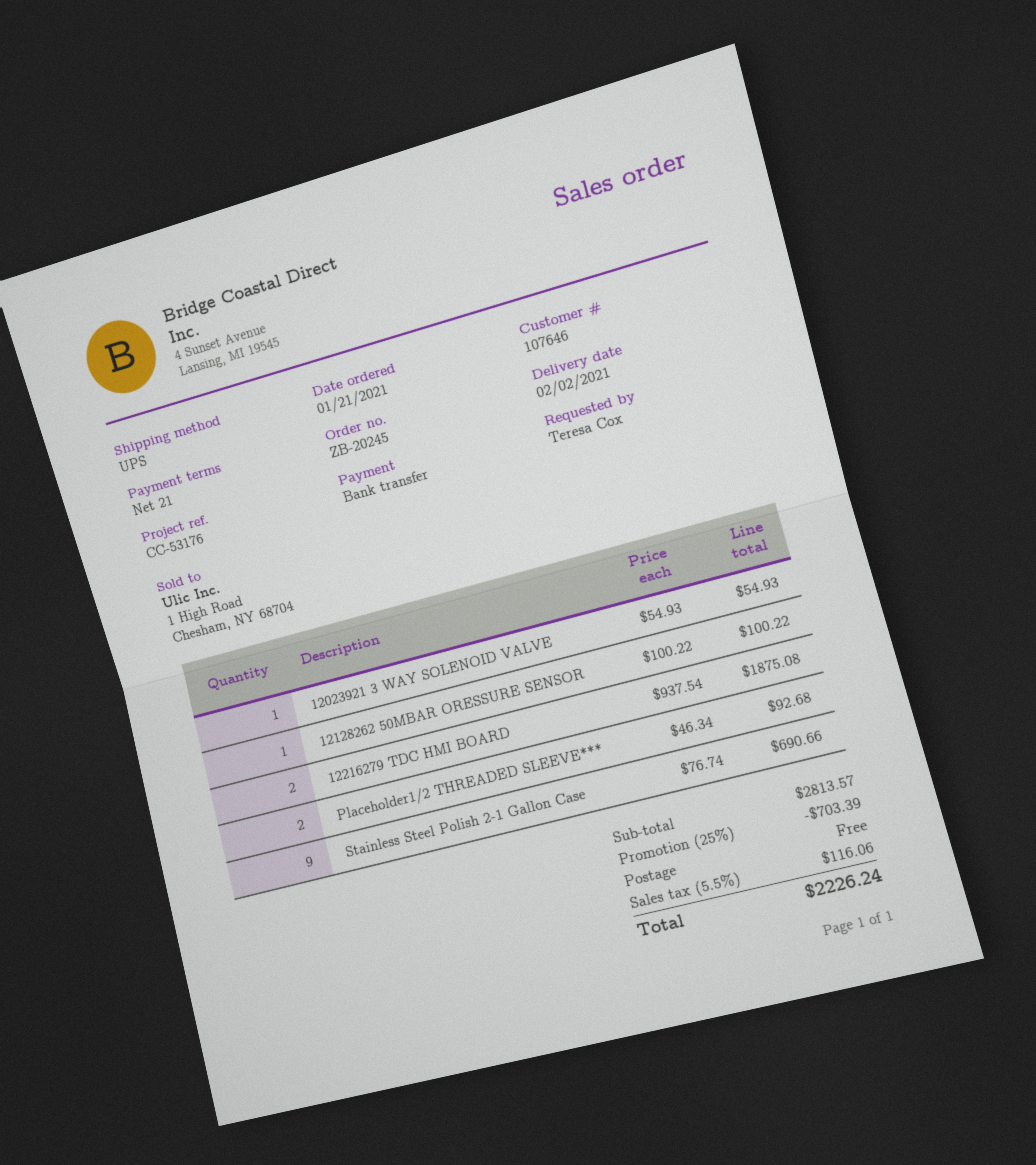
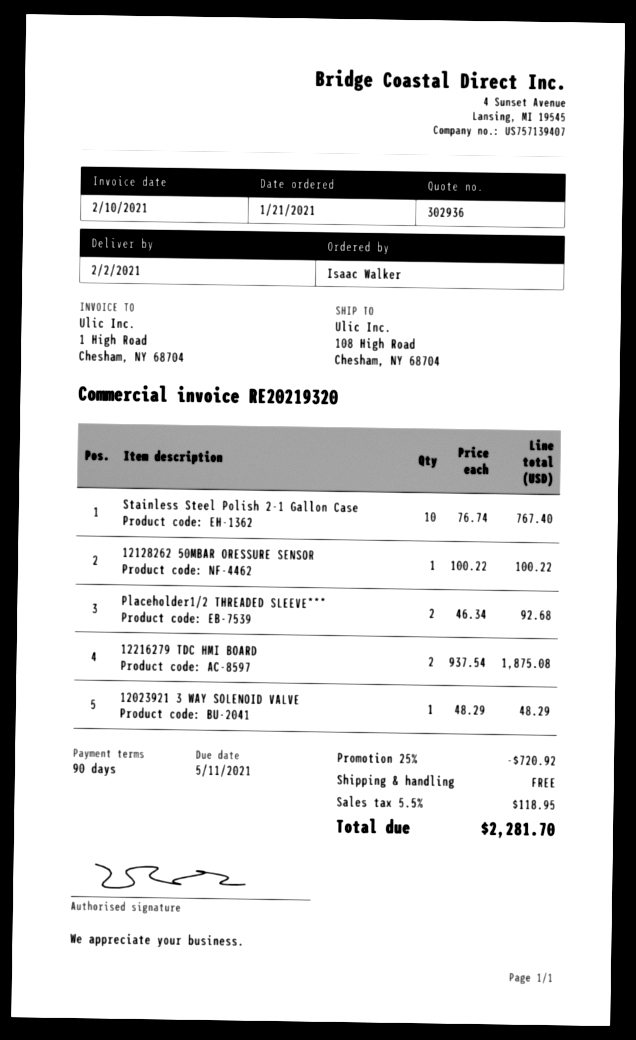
payment terms: 21 days -> 90 days
ordered by: Teresa Cox -> Isaac Walker
12023921 3 WAY SOLENOID VALVE: 1 x 54.93 = 54.93 -> 1 x 48.29 = 48.29
Stainless Steel Polish 2-1 Gallon Case: 9 x 76.74 = 690.66 -> 10 x 76.74 = 767.40
discount: 25% = 703.39 -> 25% = 720.92
tax: 5.5% = 116.06 -> 5.5% = 118.95
total: 2226.24 -> 2281.70

